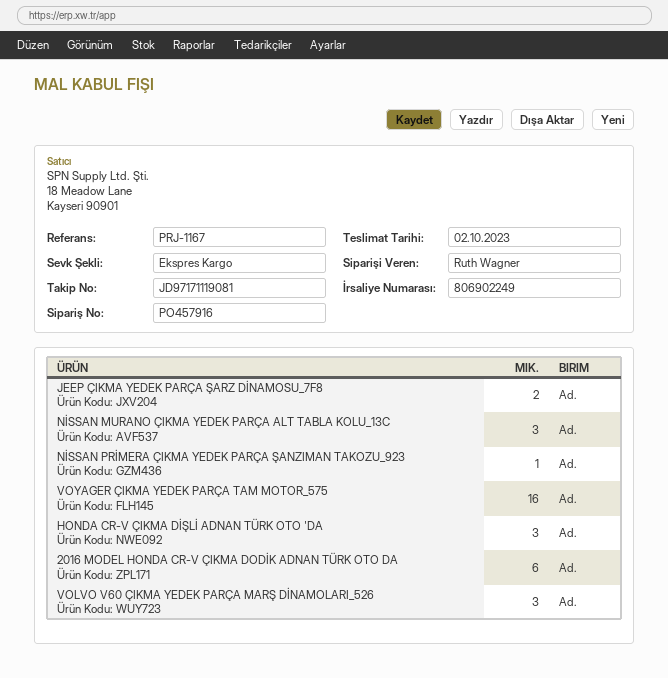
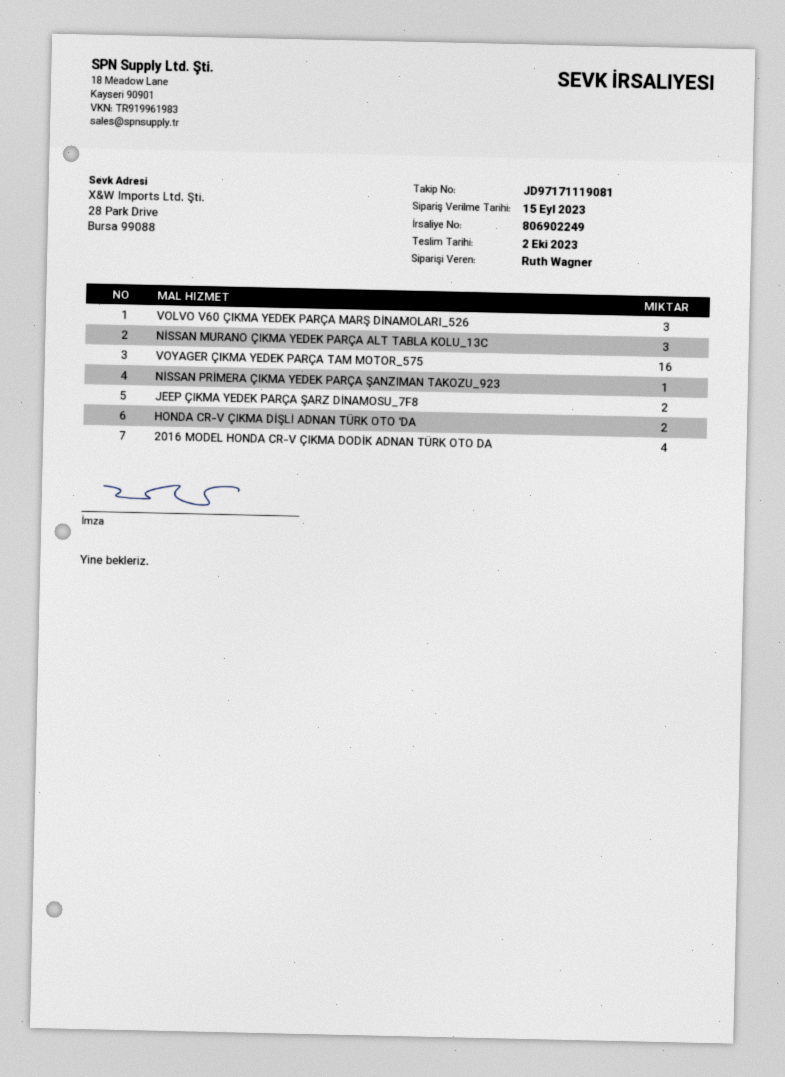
HONDA CR-V ÇIKMA DİŞLİ ADNAN TÜRK OTO 'DA: 3 -> 2
2016 MODEL HONDA CR-V ÇIKMA DODİK ADNAN TÜRK OTO DA: 6 -> 4

